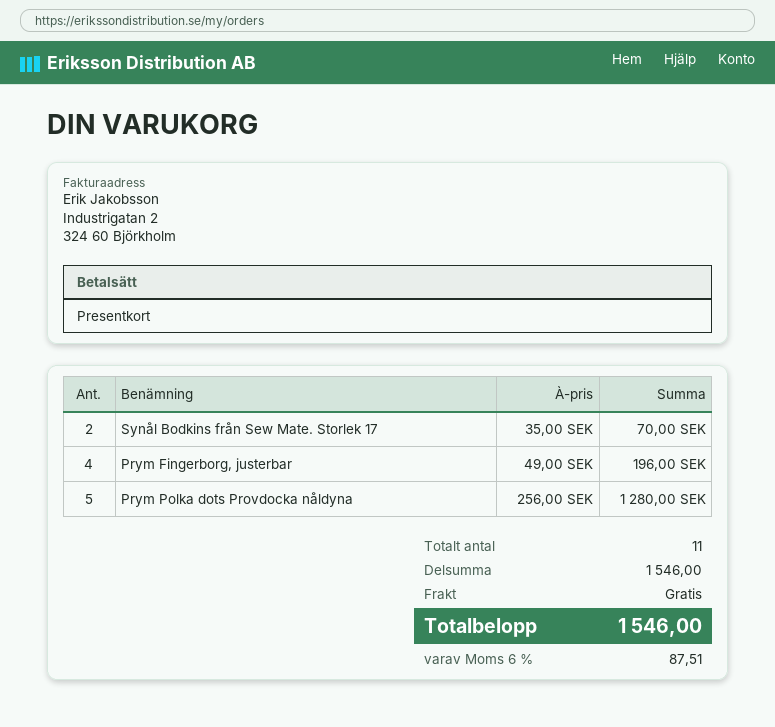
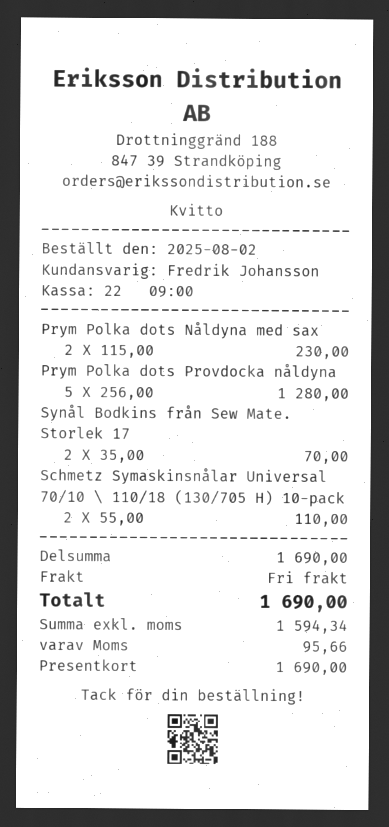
Prym Fingerborg, justerbar: 4 x 49.00 = 196.00 -> none
Prym Polka dots Nåldyna med sax: none -> 2 x 115.00 = 230.00
Schmetz Symaskinsnålar Universal 70/10 \ 110/18 (130/705 H) 10-pack: none -> 2 x 55.00 = 110.00
subtotal: 1546.00 -> 1690.00
tax: 87.51 -> 95.66
total: 1546.00 -> 1690.00

